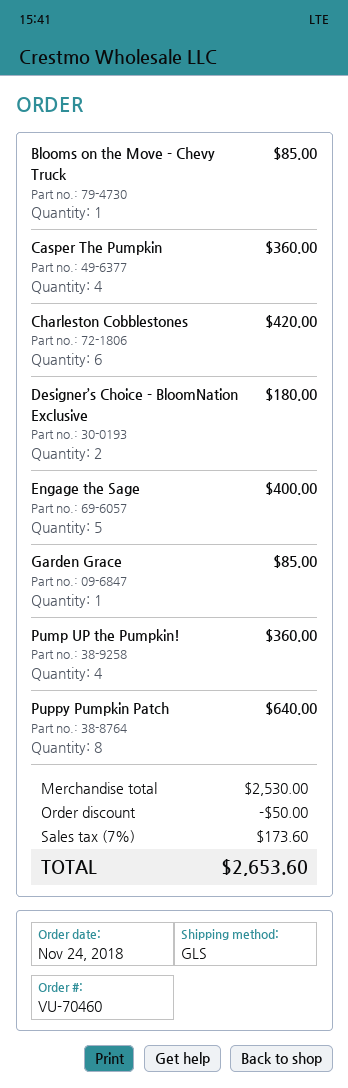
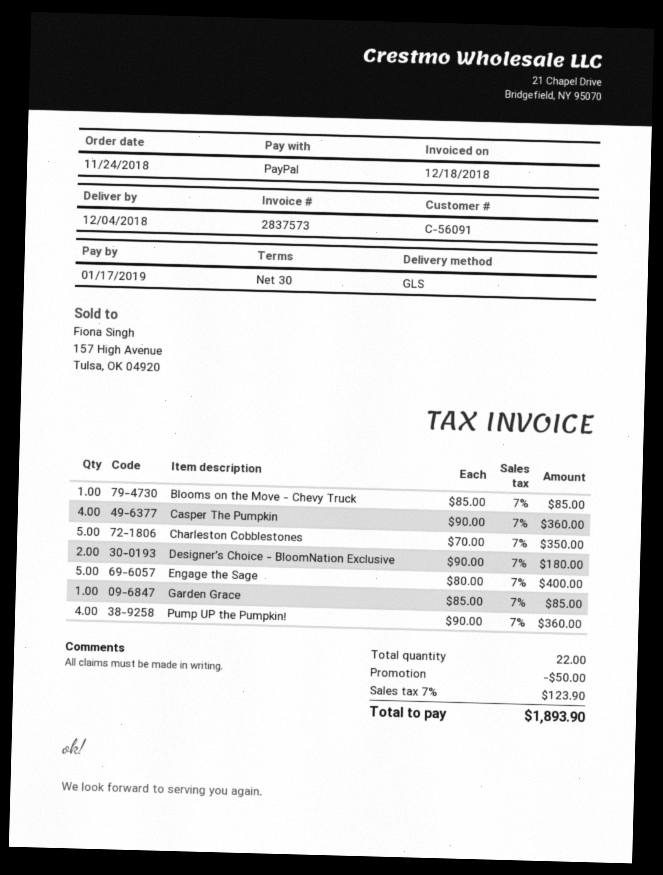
Charleston Cobblestones: 6 for 420.00 -> 5 for 350.00
Puppy Pumpkin Patch: 8 for 640.00 -> none
tax: 7% = 173.60 -> 7% = 123.90
total: 2653.60 -> 1893.90

